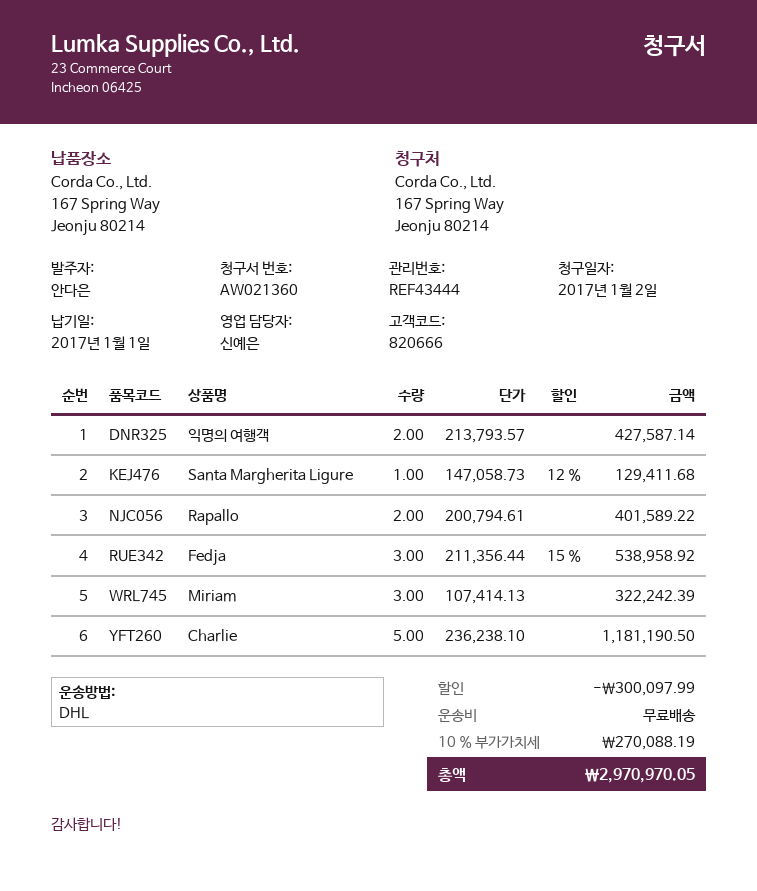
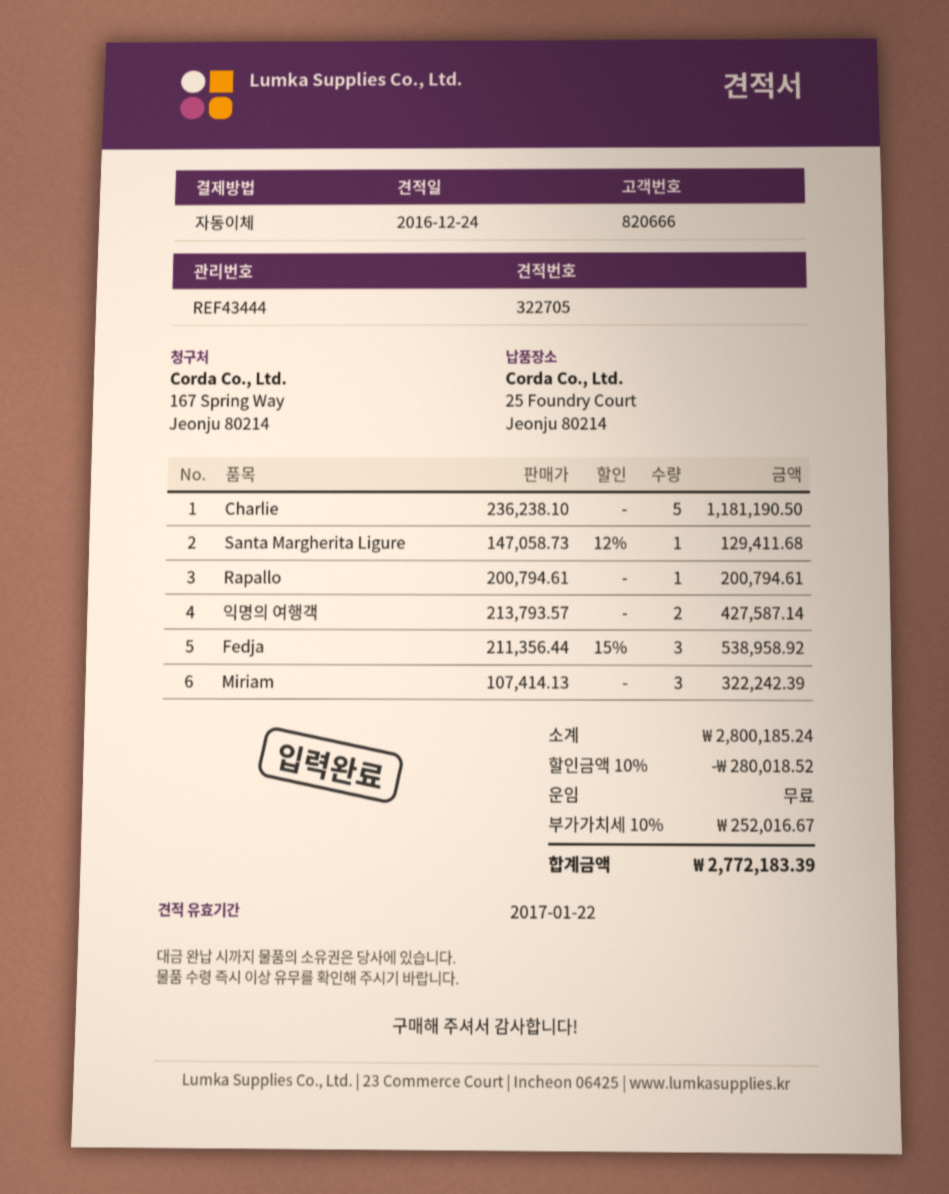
ship to: 167 Spring Way, Jeonju 80214 -> 25 Foundry Court, Jeonju 80214
Rapallo: 2 x 200794.61 = 401589.22 -> 1 x 200794.61 = 200794.61
discount: 300097.99 -> 280018.52
tax: 10% = 270088.19 -> 10% = 252016.67
total: 2970970.05 -> 2772183.39

